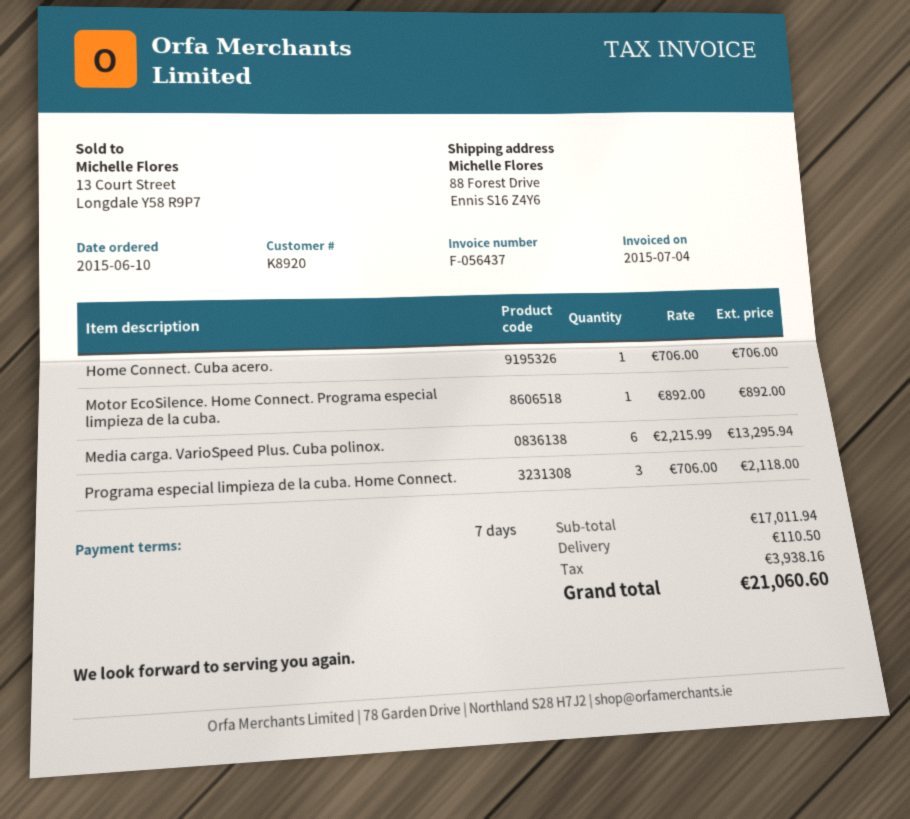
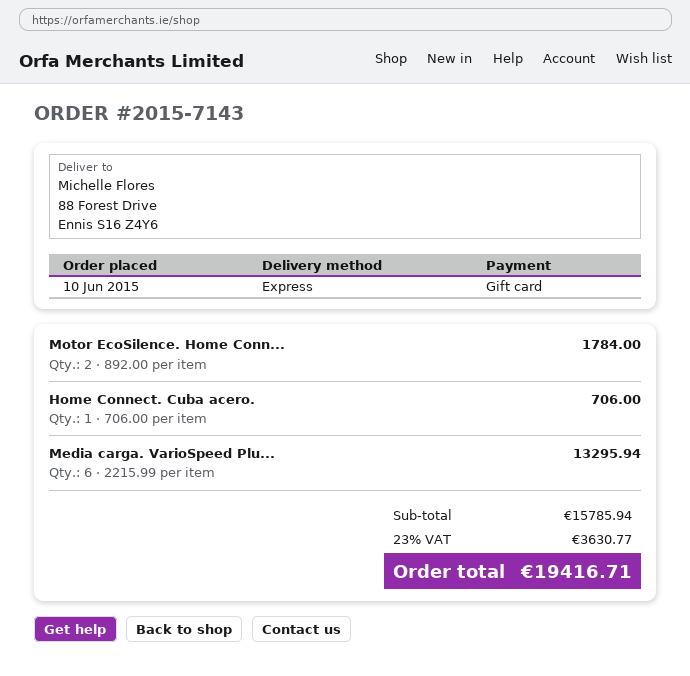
Motor EcoSilence. Home Connect. Programa especial limpieza de la cuba.: 1 x 892.00 = 892.00 -> 2 x 892.00 = 1784.00
Programa especial limpieza de la cuba. Home Connect.: 3 x 706.00 = 2118.00 -> none
subtotal: 17011.94 -> 15785.94
shipping: 110.50 -> none
tax: 3938.16 -> 3630.77
total: 21060.60 -> 19416.71

